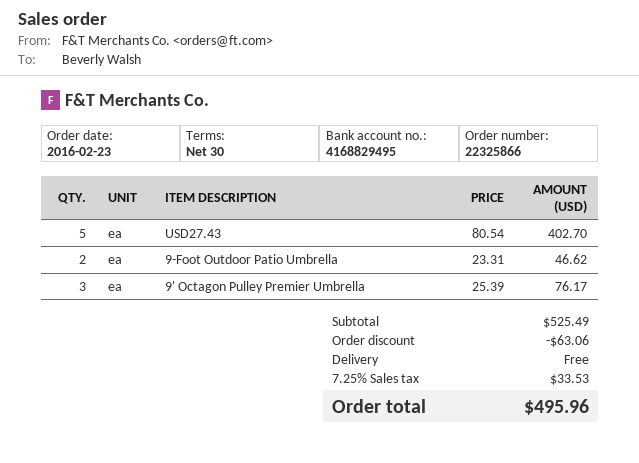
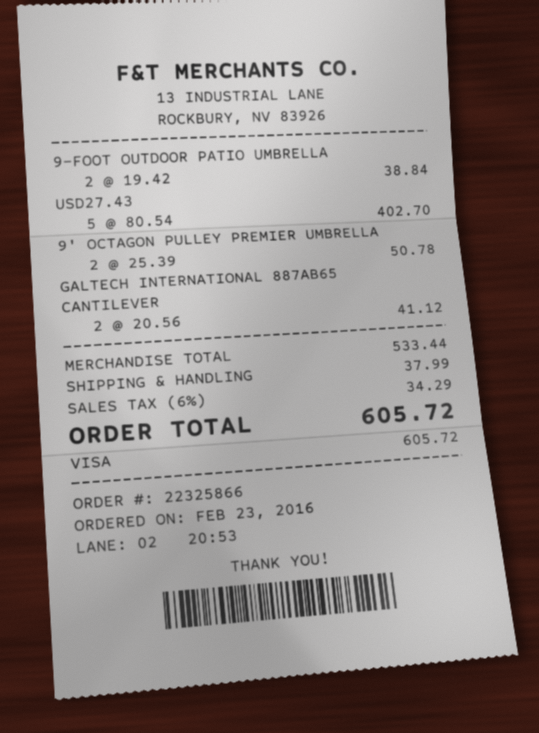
9-Foot Outdoor Patio Umbrella: 2 x 23.31 = 46.62 -> 2 x 19.42 = 38.84
9' Octagon Pulley Premier Umbrella: 3 x 25.39 = 76.17 -> 2 x 25.39 = 50.78
GALTECH INTERNATIONAL 887AB65 CANTILEVER: none -> 2 x 20.56 = 41.12
subtotal: 525.49 -> 533.44
discount: 63.06 -> none
shipping: 0.00 -> 37.99
tax: 7.25% = 33.53 -> 6% = 34.29
total: 495.96 -> 605.72

